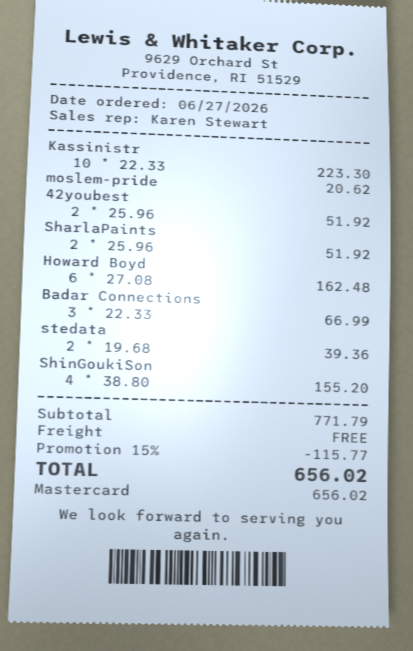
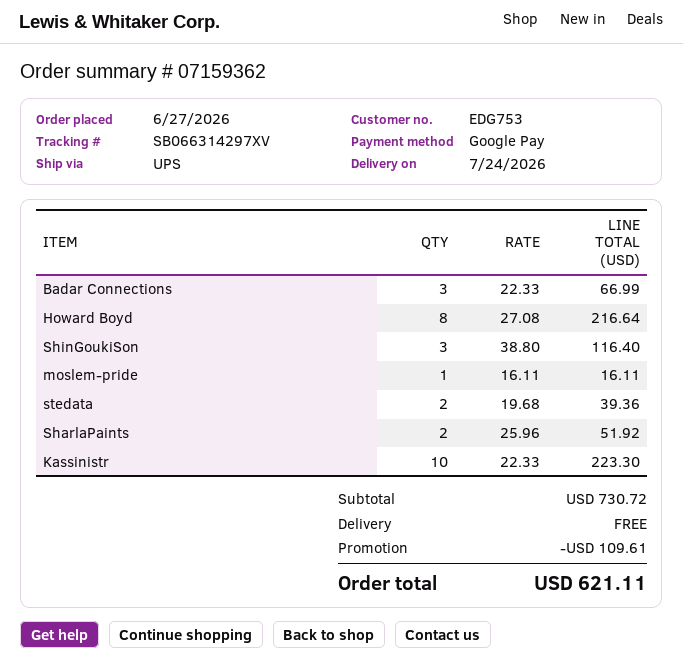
payment method: Mastercard -> Google Pay
moslem-pride: 1 x 20.62 = 20.62 -> 1 x 16.11 = 16.11
42youbest: 2 x 25.96 = 51.92 -> none
Howard Boyd: 6 x 27.08 = 162.48 -> 8 x 27.08 = 216.64
ShinGoukiSon: 4 x 38.80 = 155.20 -> 3 x 38.80 = 116.40
subtotal: 771.79 -> 730.72
discount: 115.77 -> 109.61
total: 656.02 -> 621.11

